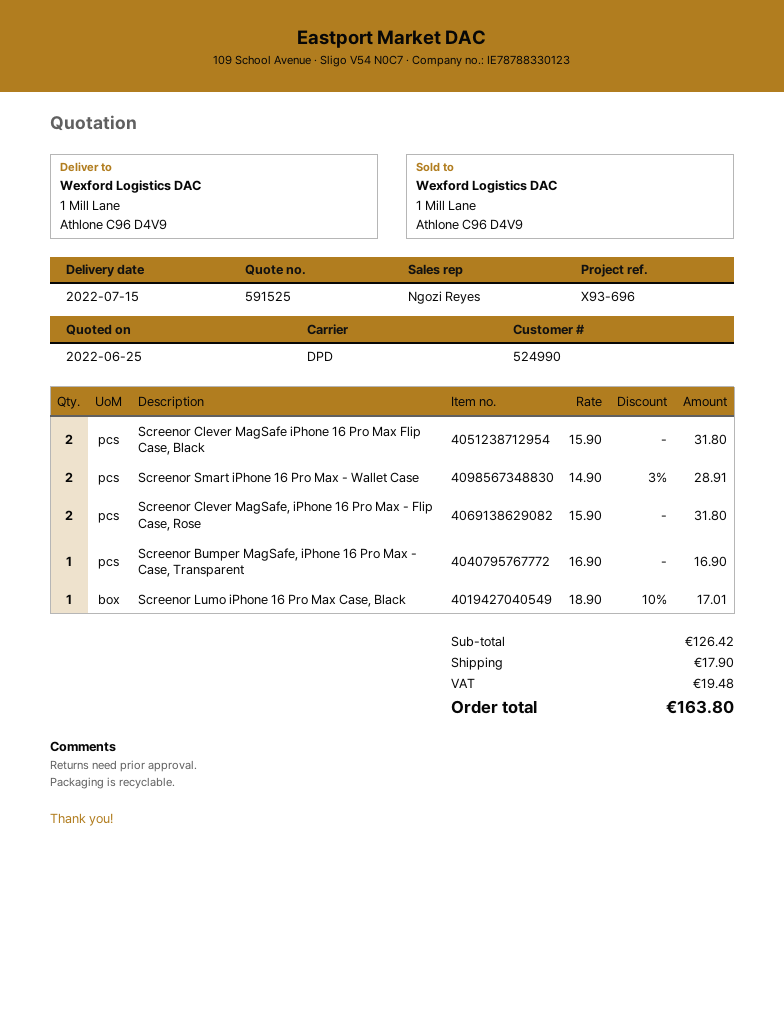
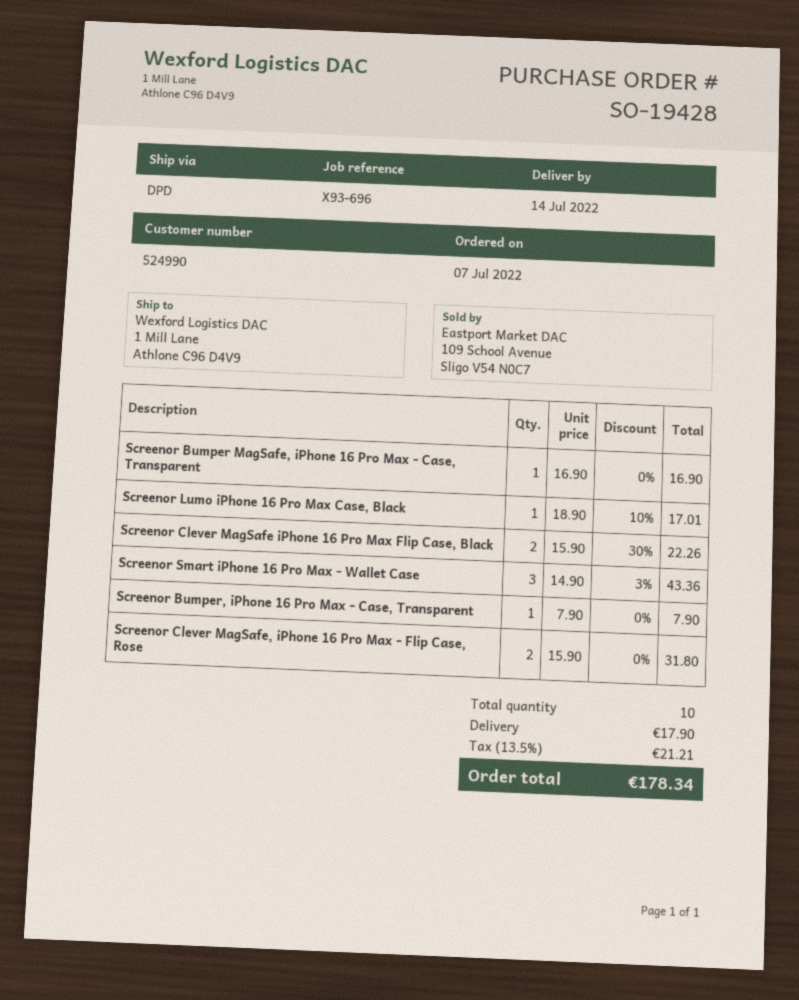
delivery date: 2022-07-15 -> 2022-07-14
Screenor Clever MagSafe iPhone 16 Pro Max Flip Case, Black: 2 x 15.90 = 31.80 -> 2 x 15.90 - 30% = 22.26
Screenor Smart iPhone 16 Pro Max - Wallet Case: 2 x 14.90 - 3% = 28.91 -> 3 x 14.90 - 3% = 43.36
Screenor Bumper, iPhone 16 Pro Max - Case, Transparent: none -> 1 x 7.90 = 7.90
tax: 19.48 -> 21.21
total: 163.80 -> 178.34

